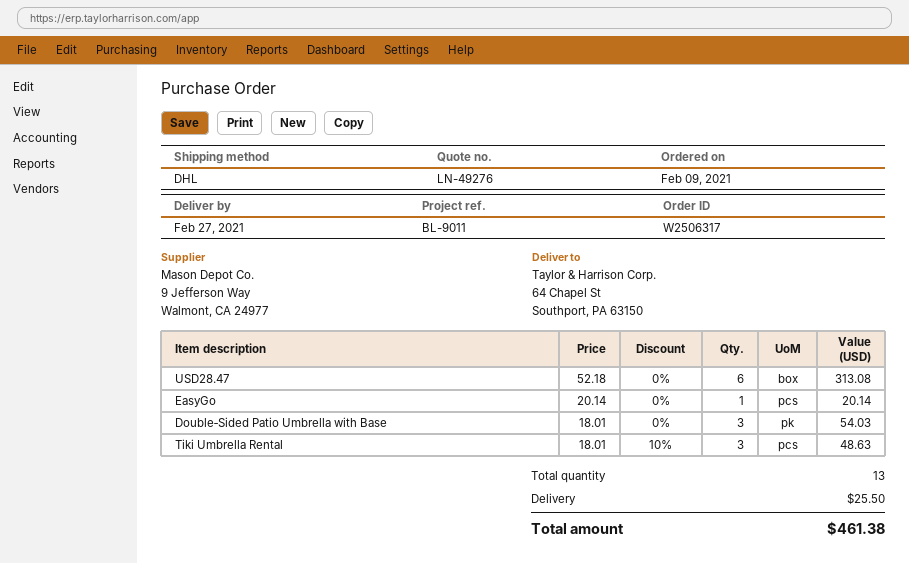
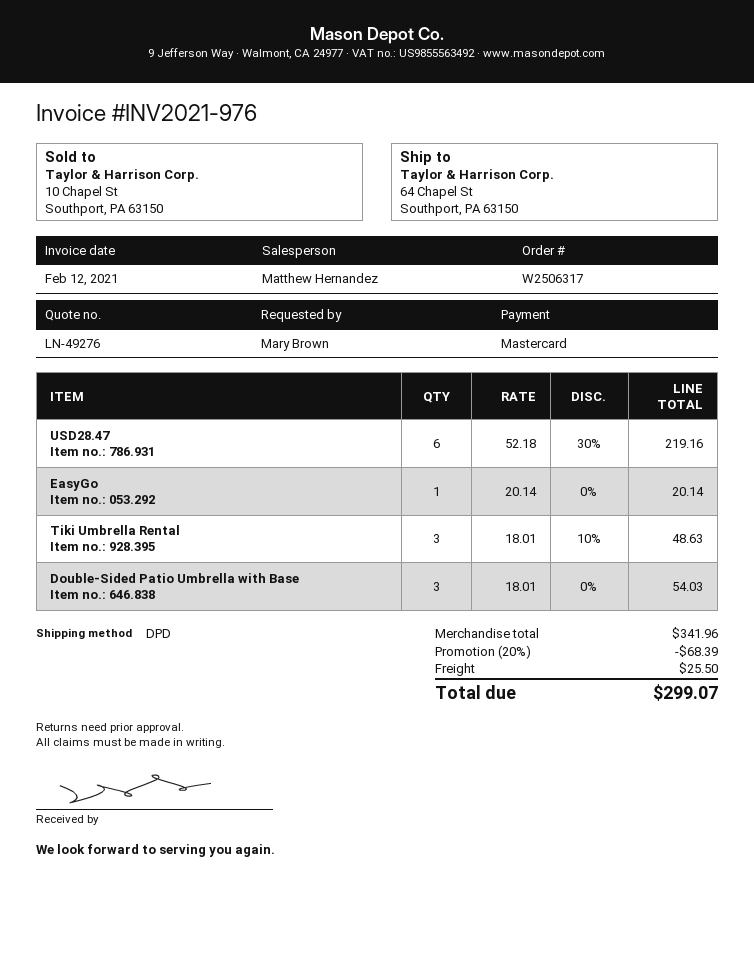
shipping method: DHL -> DPD
USD28.47: 6 x 52.18 = 313.08 -> 6 x 52.18 - 30% = 219.16
discount: none -> 20% = 68.39
total: 461.38 -> 299.07

